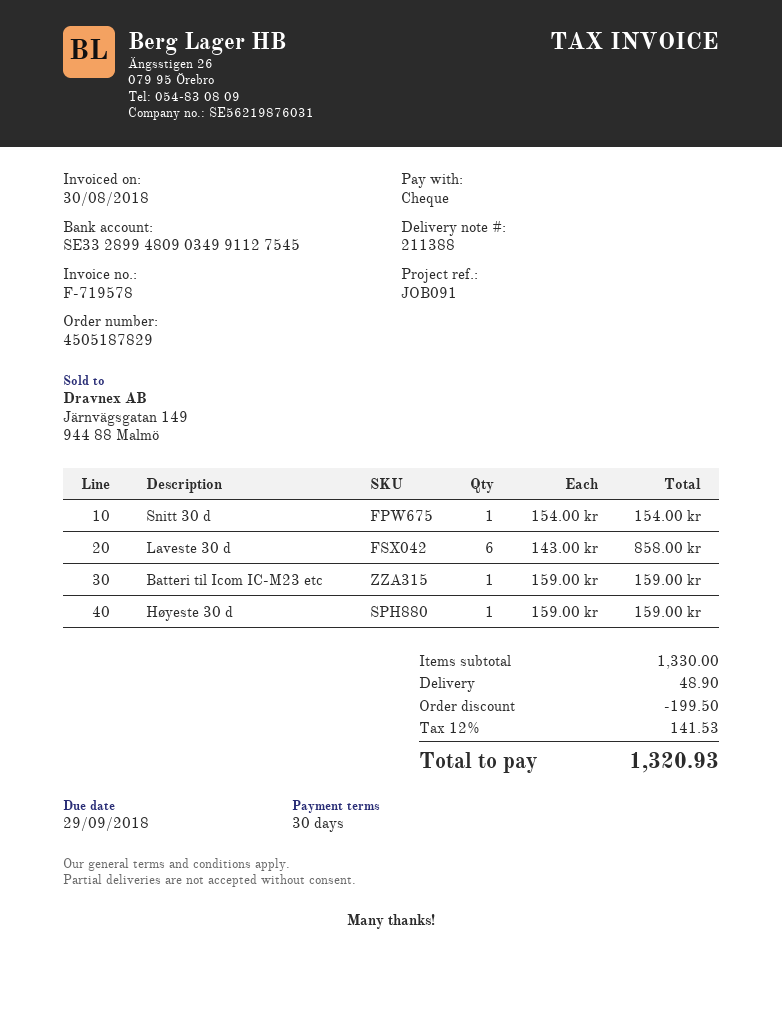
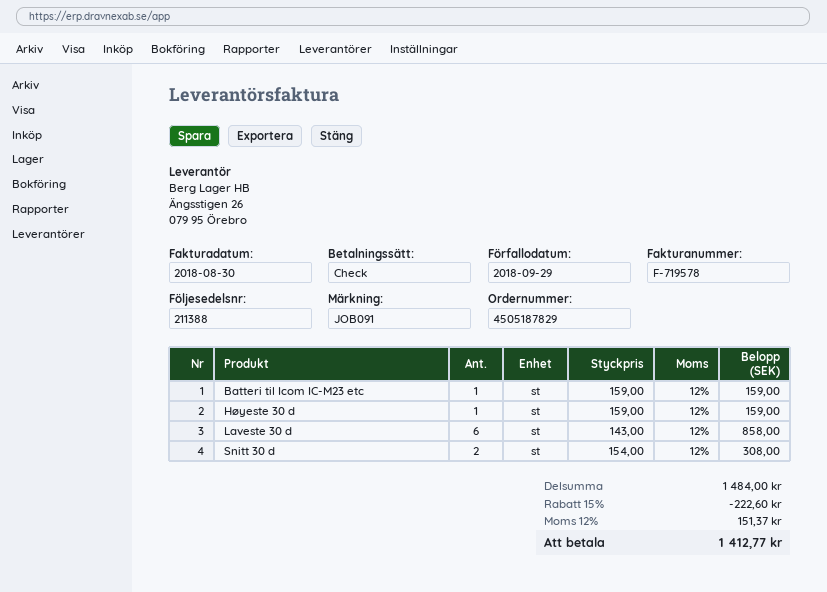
Snitt 30 d: 1 x 154.00 = 154.00 -> 2 x 154.00 = 308.00
subtotal: 1330.00 -> 1484.00
discount: 199.50 -> 222.60
shipping: 48.90 -> none
tax: 12% = 141.53 -> 12% = 151.37
total: 1320.93 -> 1412.77

